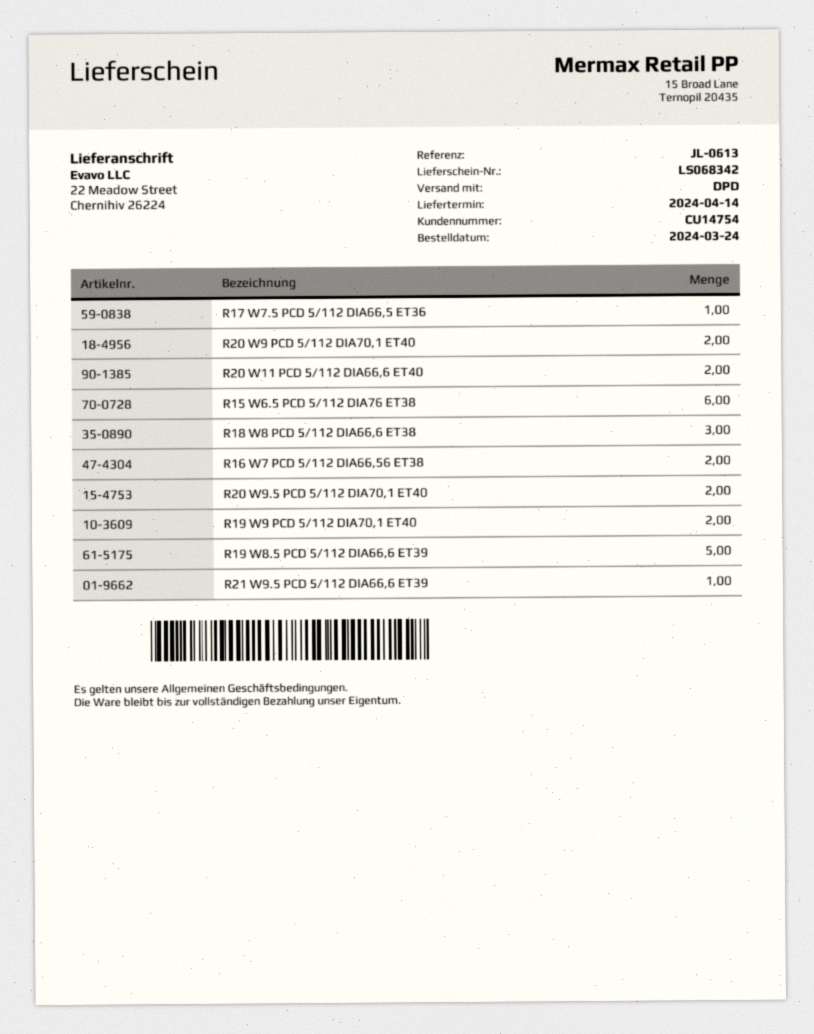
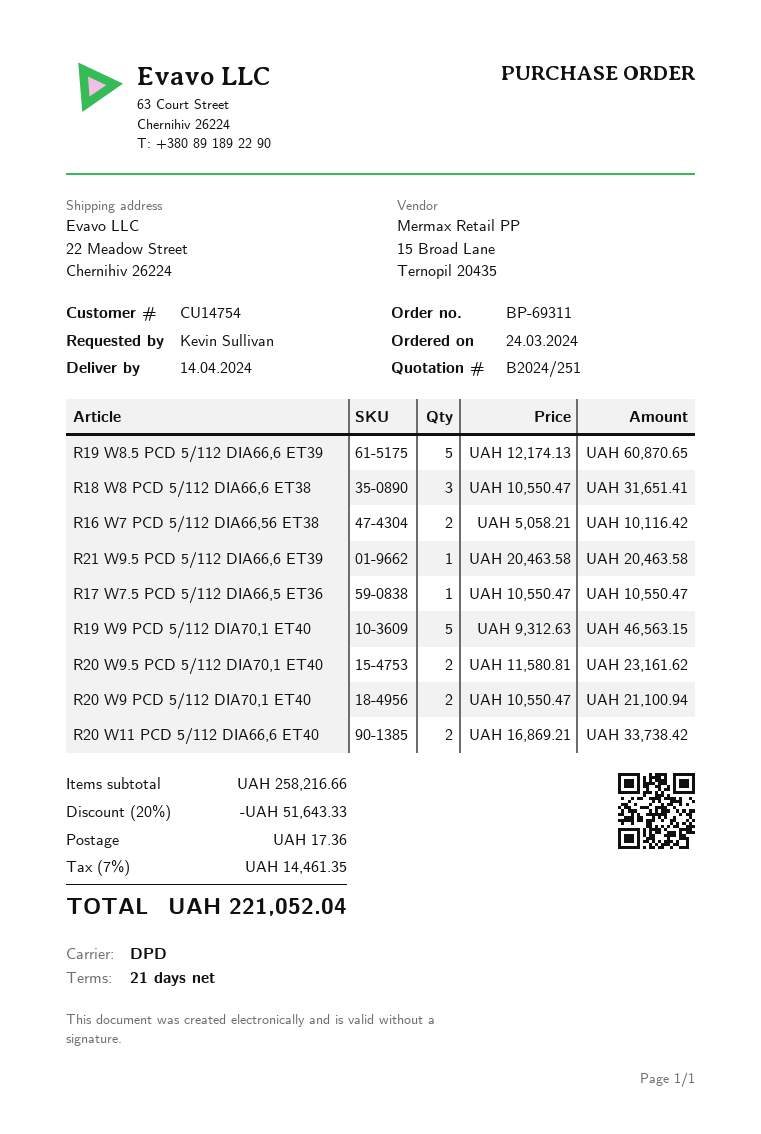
R15 W6.5 PCD 5/112 DIA76 ET38: 6 -> none
R19 W9 PCD 5/112 DIA70,1 ET40: 2 -> 5

